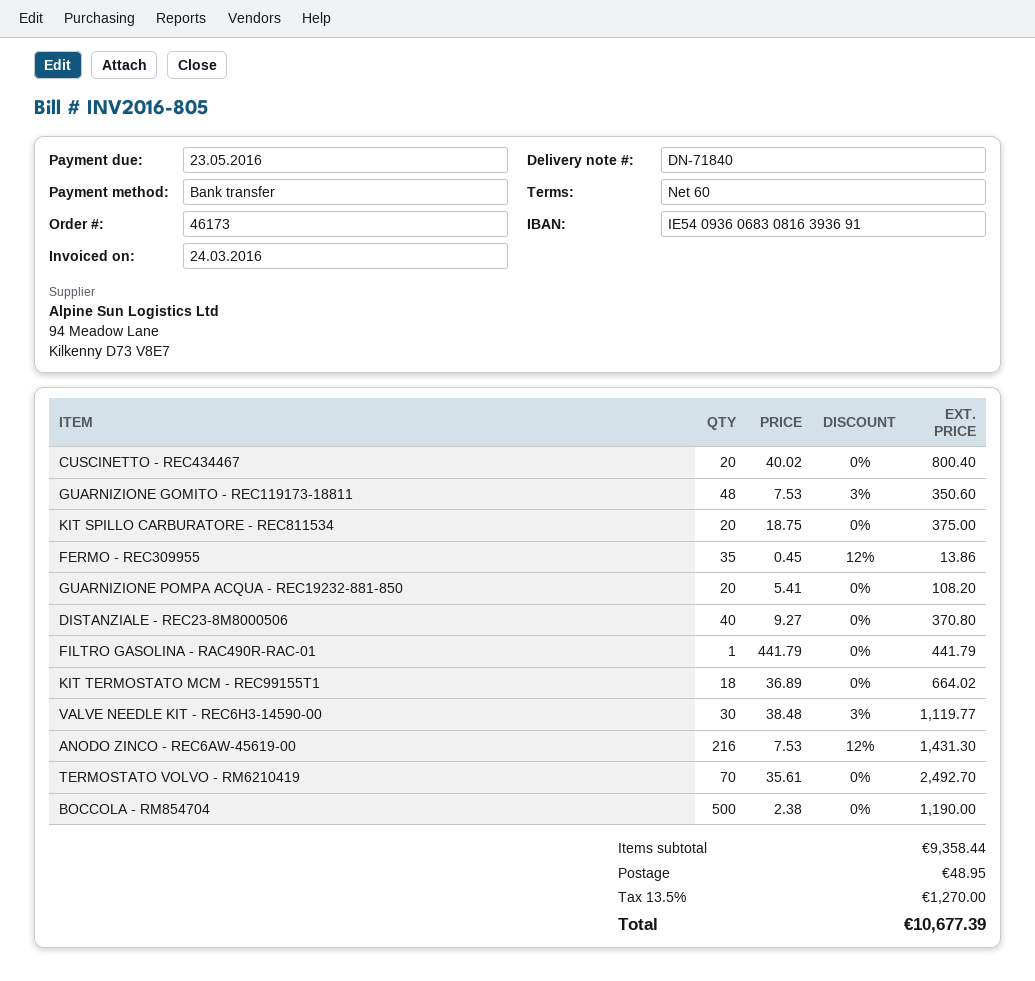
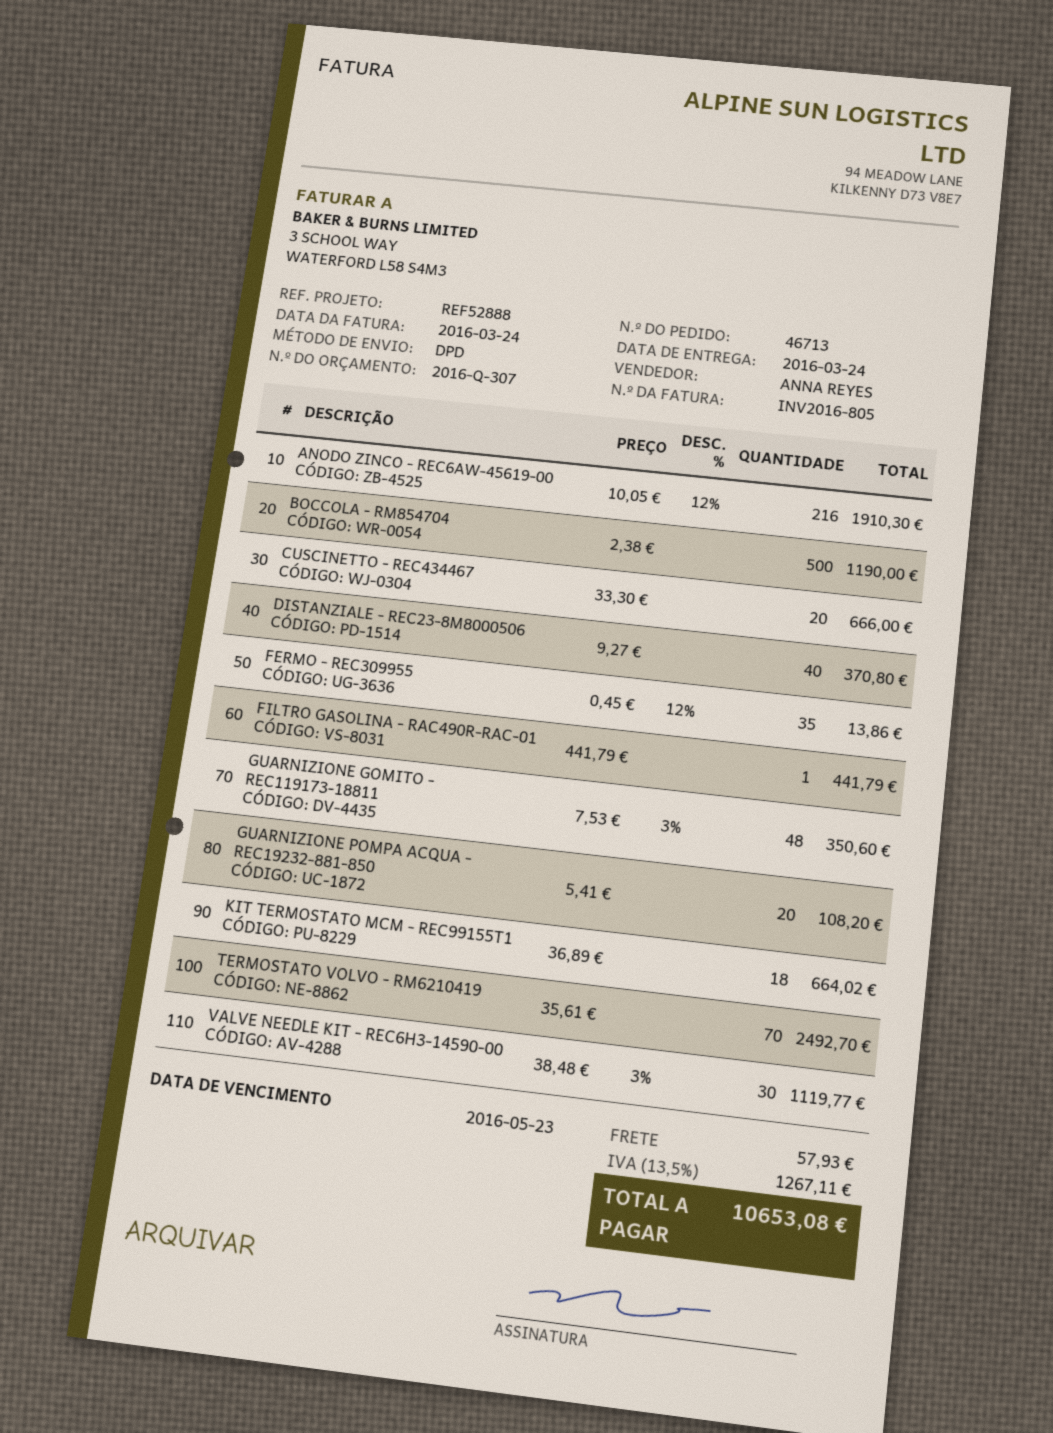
order number: 46173 -> 46713
CUSCINETTO - REC434467: 20 x 40.02 = 800.40 -> 20 x 33.30 = 666.00
KIT SPILLO CARBURATORE - REC811534: 20 x 18.75 = 375.00 -> none
ANODO ZINCO - REC6AW-45619-00: 216 x 7.53 - 12% = 1431.30 -> 216 x 10.05 - 12% = 1910.30
shipping: 48.95 -> 57.93
tax: 13.5% = 1270.00 -> 13.5% = 1267.11
total: 10677.39 -> 10653.08

